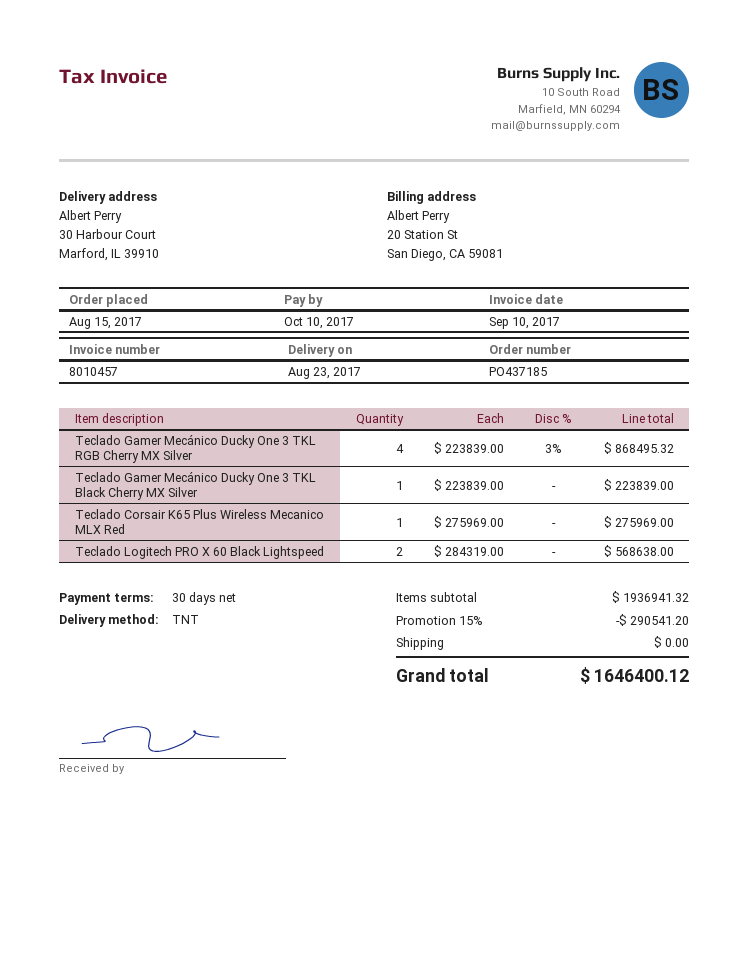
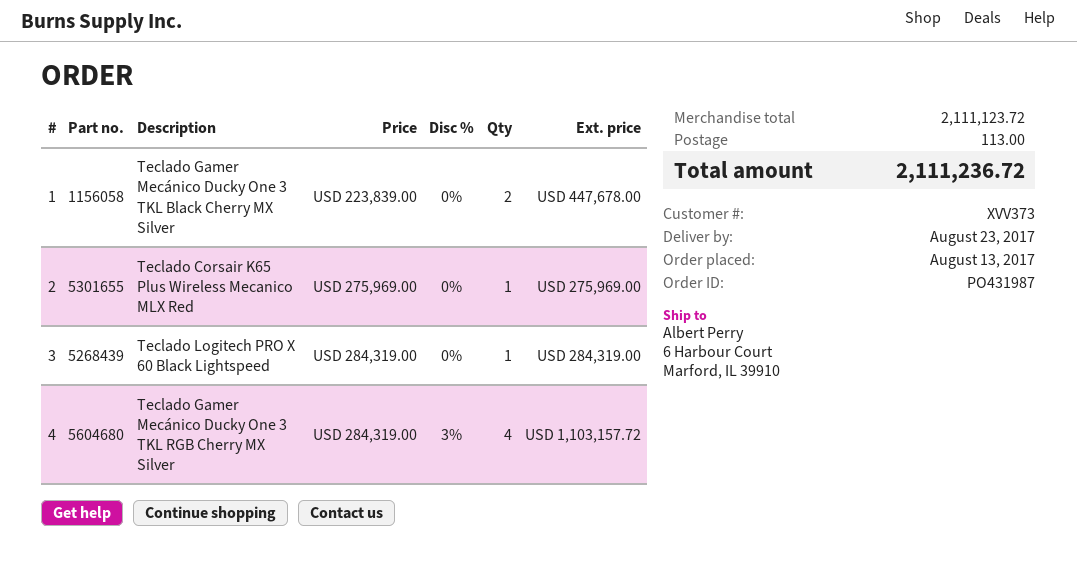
order number: PO437185 -> PO431987
order date: 2017-08-15 -> 2017-08-13
ship to: 30 Harbour Court, Marford, IL 39910 -> 6 Harbour Court, Marford, IL 39910
Teclado Gamer Mecánico Ducky One 3 TKL RGB Cherry MX Silver: 4 x 223839.00 - 3% = 868495.32 -> 4 x 284319.00 - 3% = 1103157.72
Teclado Gamer Mecánico Ducky One 3 TKL Black Cherry MX Silver: 1 x 223839.00 = 223839.00 -> 2 x 223839.00 = 447678.00
Teclado Logitech PRO X 60 Black Lightspeed: 2 x 284319.00 = 568638.00 -> 1 x 284319.00 = 284319.00
subtotal: 1936941.32 -> 2111123.72
discount: 15% = 290541.20 -> none
shipping: 0.00 -> 113.00
total: 1646400.12 -> 2111236.72

